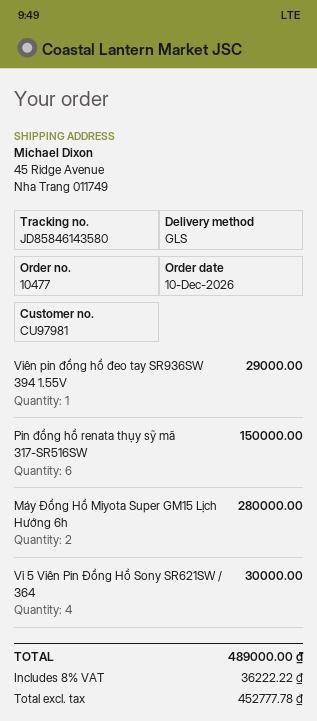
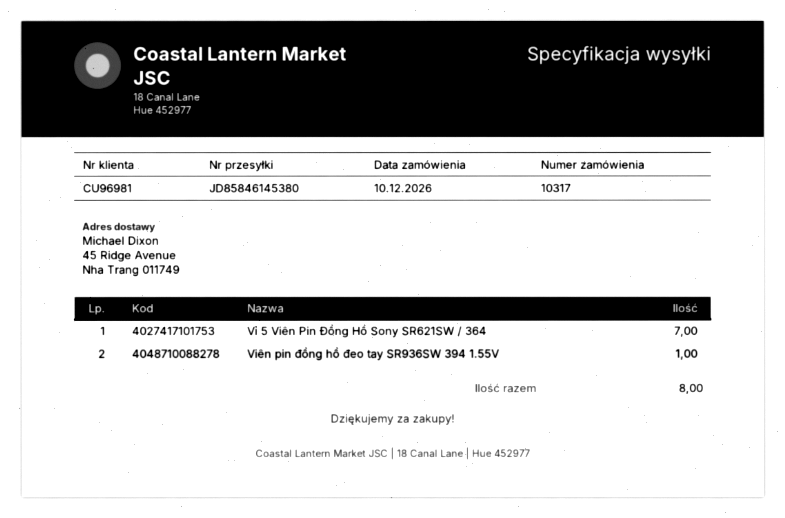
order number: 10477 -> 10317
customer number: CU97981 -> CU96981
tracking number: JD85846143580 -> JD85846145380
Pin đồng hồ renata thụy sỹ mã 317-SR516SW: 6 -> none
Máy Đồng Hồ Miyota Super GM15 Lịch Hướng 6h: 2 -> none
Vỉ 5 Viên Pin Đồng Hồ Sony SR621SW / 364: 4 -> 7

